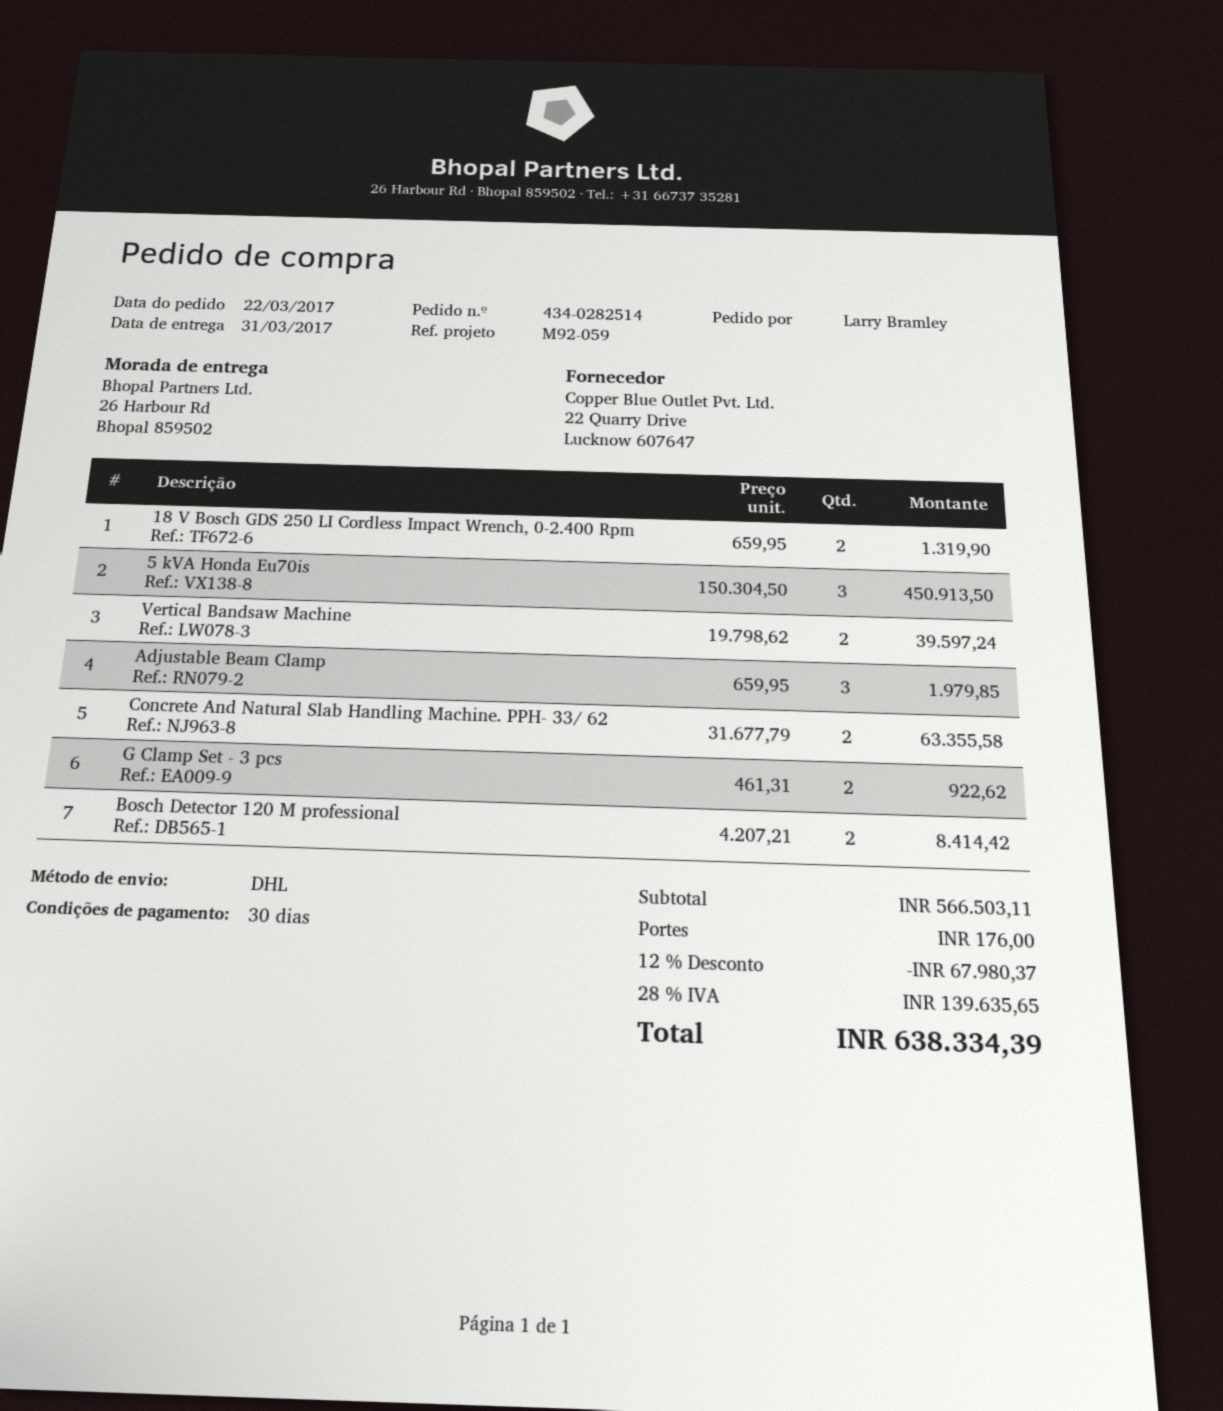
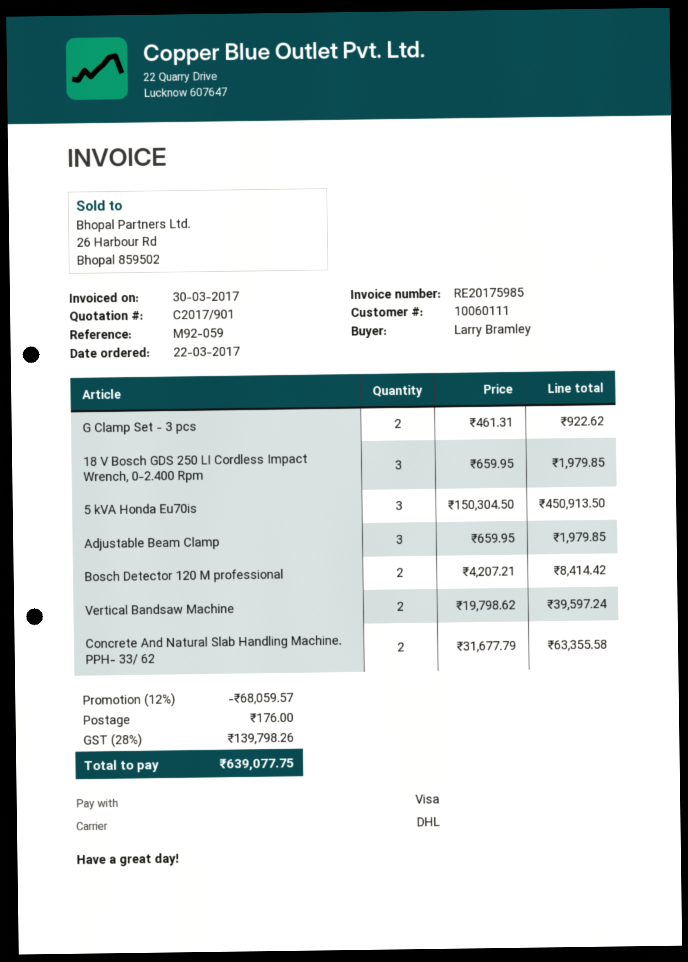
18 V Bosch GDS 250 LI Cordless Impact Wrench, 0-2.400 Rpm: 2 x 659.95 = 1319.90 -> 3 x 659.95 = 1979.85
discount: 12% = 67980.37 -> 12% = 68059.57
tax: 28% = 139635.65 -> 28% = 139798.26
total: 638334.39 -> 639077.75

